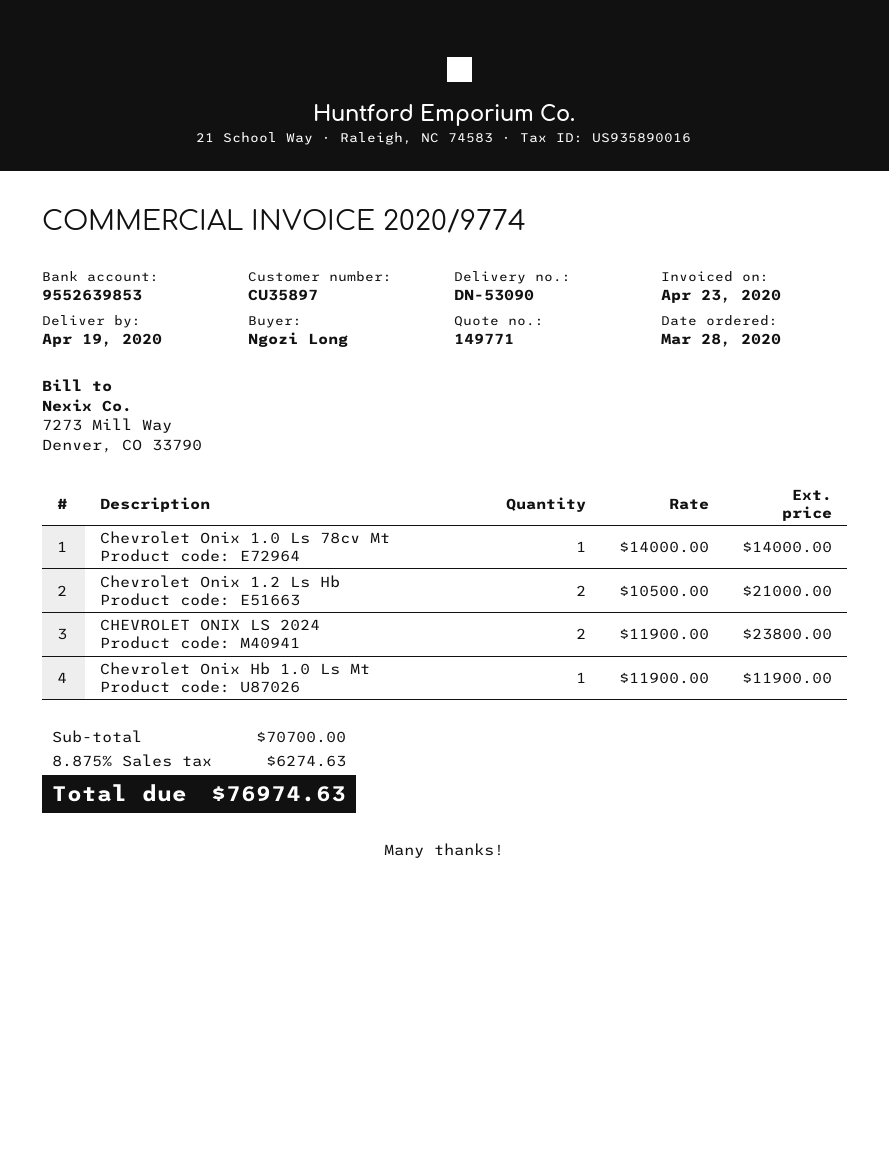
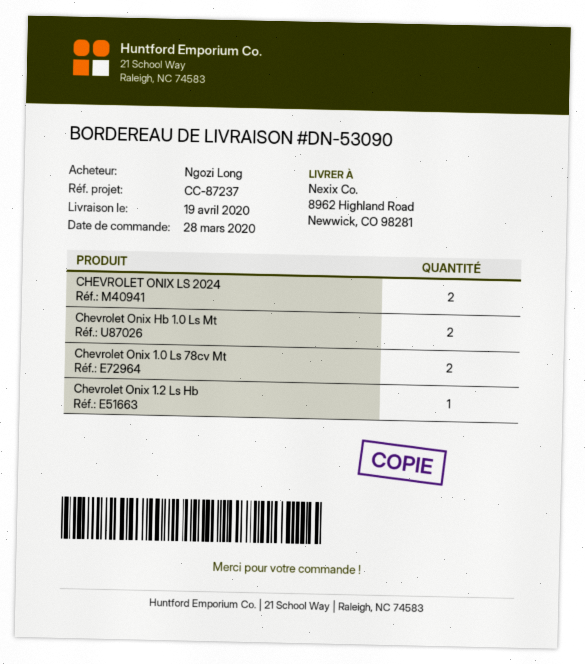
Chevrolet Onix 1.0 Ls 78cv Mt: 1 -> 2
Chevrolet Onix 1.2 Ls Hb: 2 -> 1
Chevrolet Onix Hb 1.0 Ls Mt: 1 -> 2

